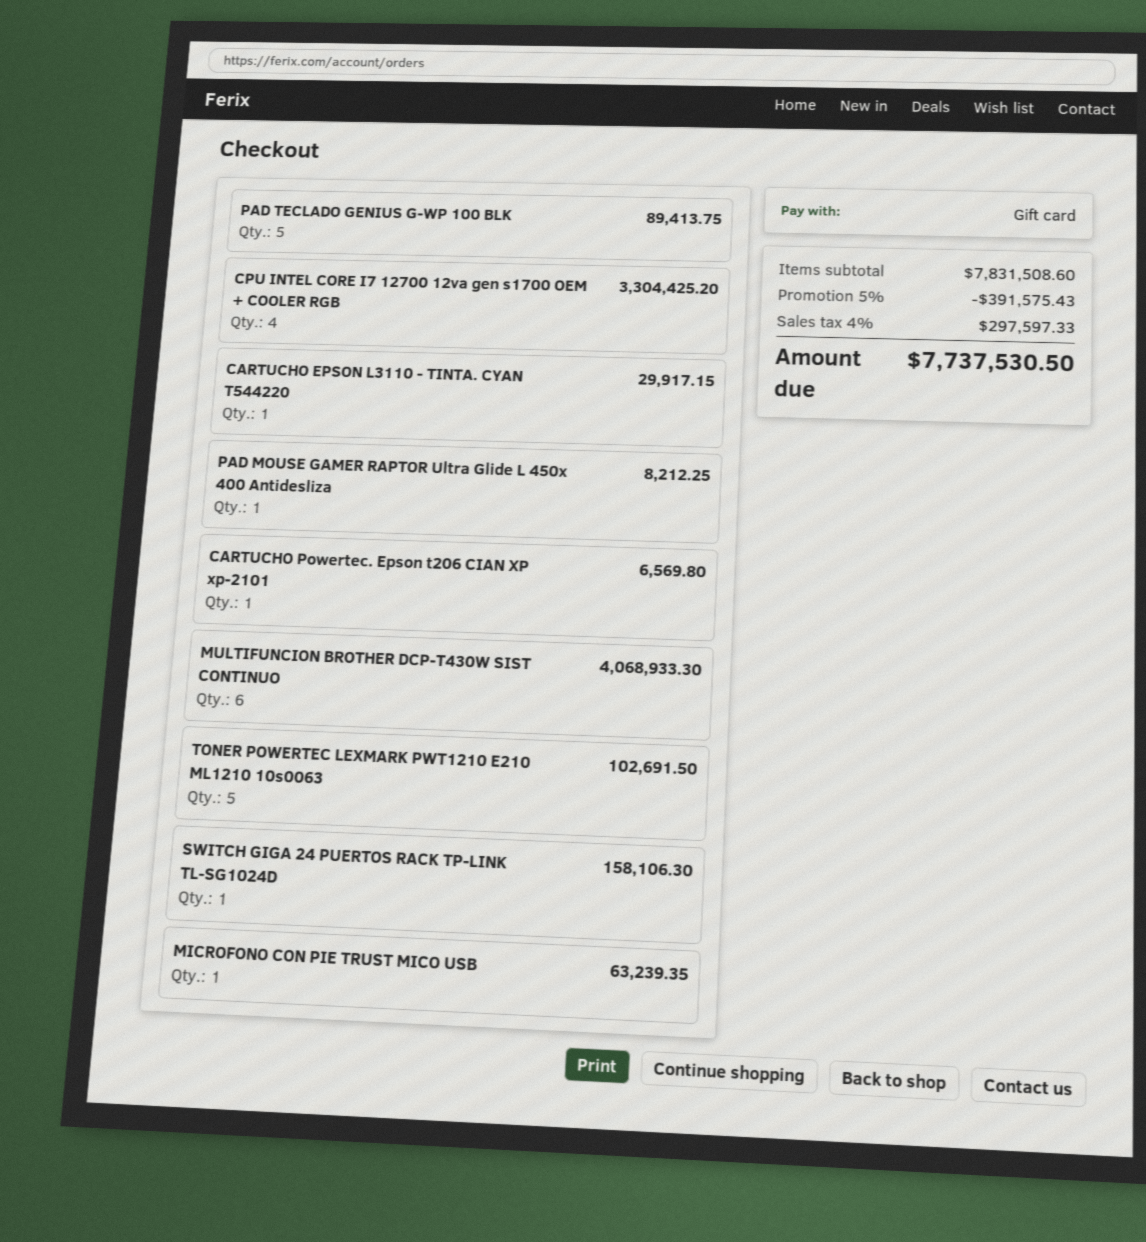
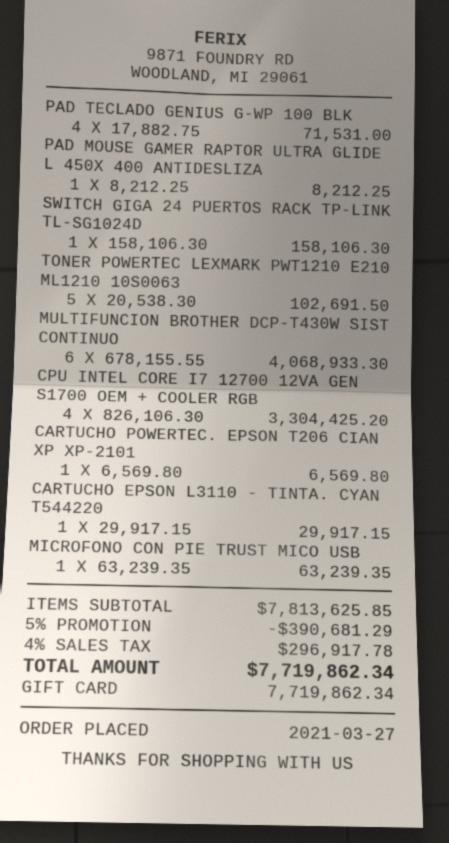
PAD TECLADO GENIUS G-WP 100 BLK: 5 for 89413.75 -> 4 for 71531.00
subtotal: 7831508.60 -> 7813625.85
discount: 5% = 391575.43 -> 5% = 390681.29
tax: 4% = 297597.33 -> 4% = 296917.78
total: 7737530.50 -> 7719862.34

